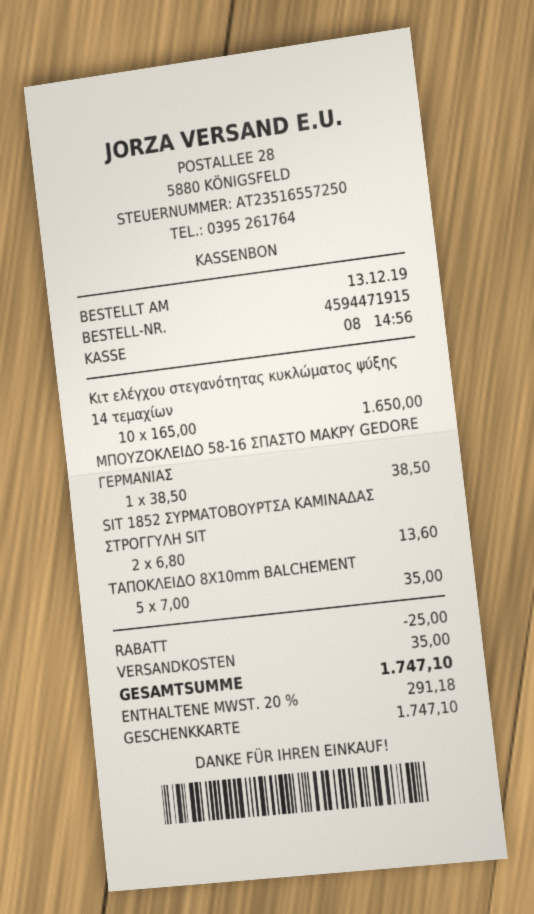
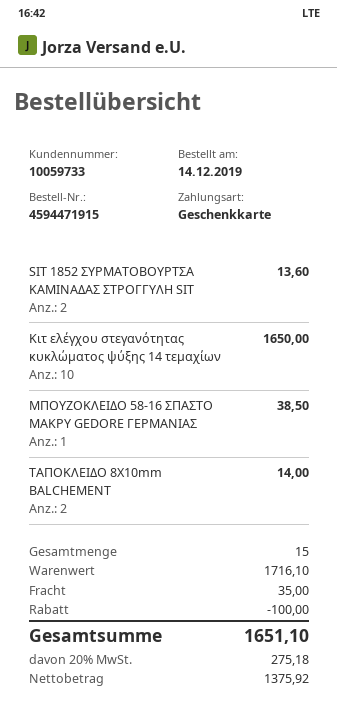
order date: 2019-12-13 -> 2019-12-14
ΤΑΠΟΚΛΕΙΔΟ 8Χ10mm BALCHEMENT: 5 for 35.00 -> 2 for 14.00
discount: 25.00 -> 100.00
tax: 20% = 291.18 -> 20% = 275.18
total: 1747.10 -> 1651.10

